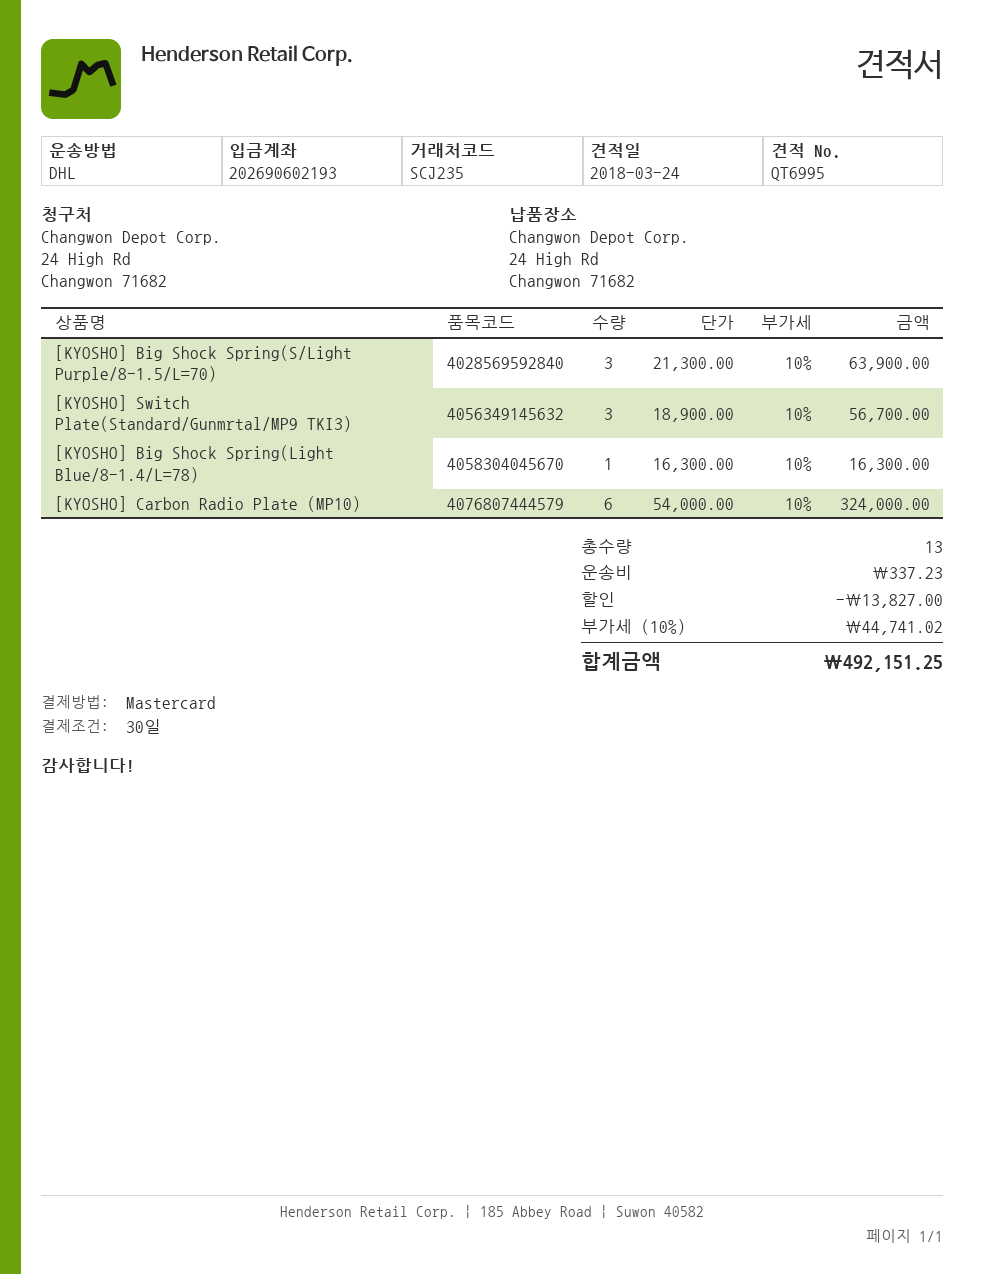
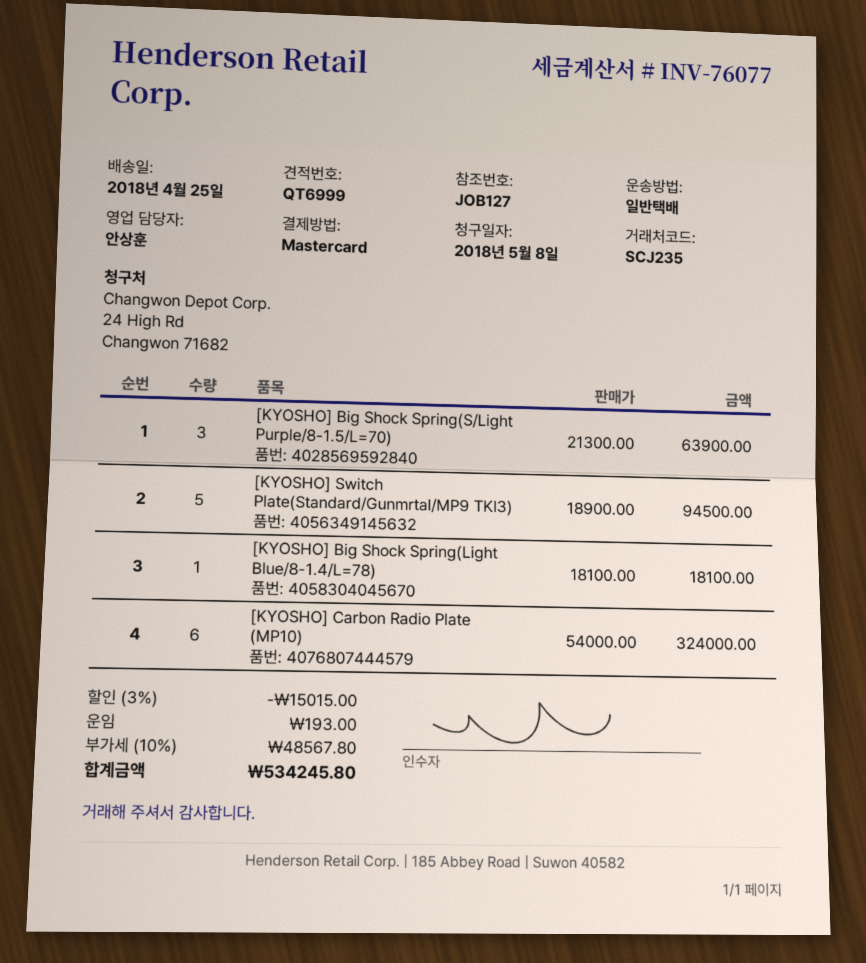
quote number: QT6995 -> QT6999
shipping method: DHL -> standard
[KYOSHO] Switch Plate(Standard/Gunmrtal/MP9 TKI3): 3 x 18900.00 = 56700.00 -> 5 x 18900.00 = 94500.00
[KYOSHO] Big Shock Spring(Light Blue/8-1.4/L=78): 1 x 16300.00 = 16300.00 -> 1 x 18100.00 = 18100.00
discount: 13827.00 -> 15015.00
shipping: 337.23 -> 193.00
tax: 10% = 44741.02 -> 10% = 48567.80
total: 492151.25 -> 534245.80

